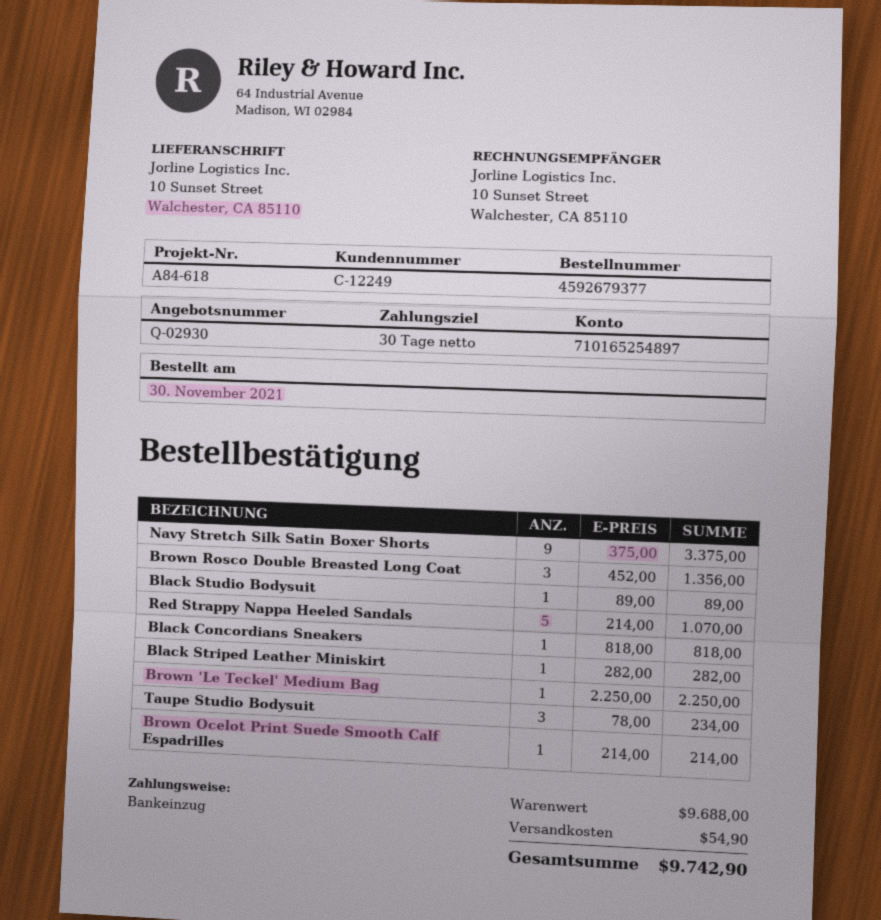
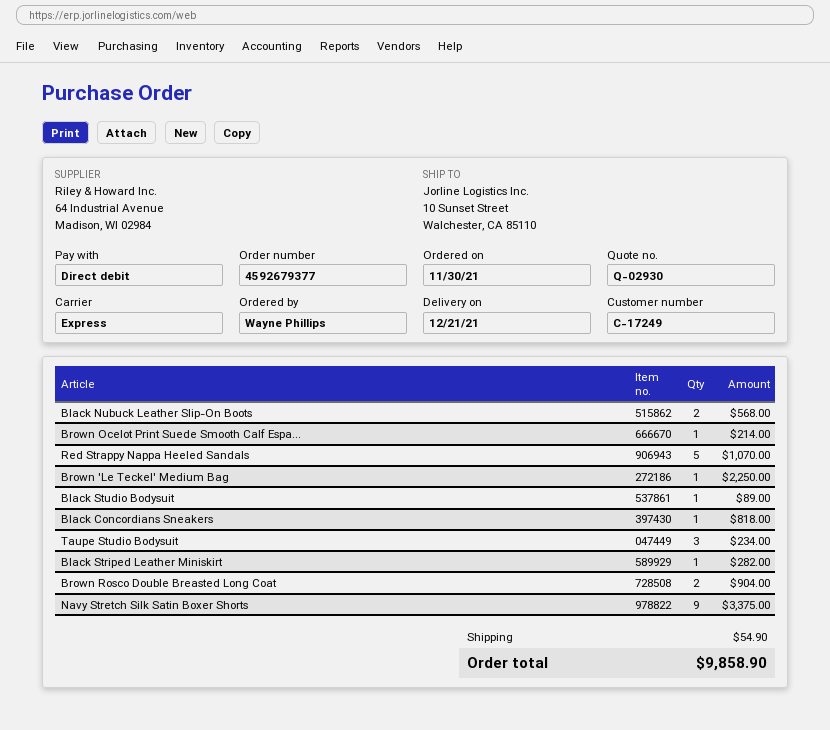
customer number: C-12249 -> C-17249
Brown Rosco Double Breasted Long Coat: 3 for 1356.00 -> 2 for 904.00
Black Nubuck Leather Slip-On Boots: none -> 2 for 568.00
total: 9742.90 -> 9858.90

